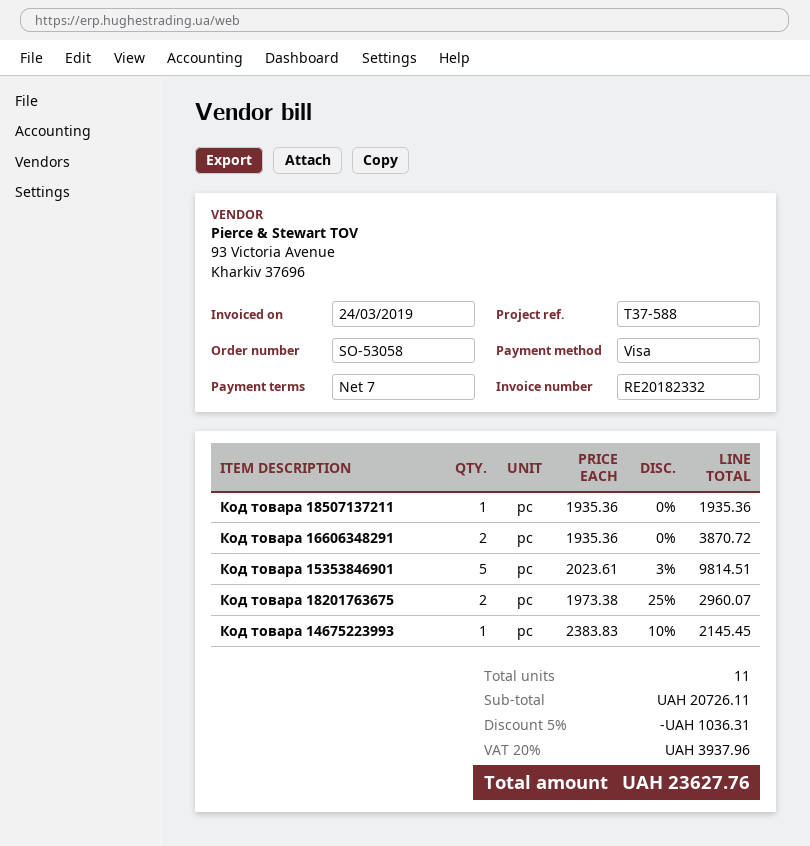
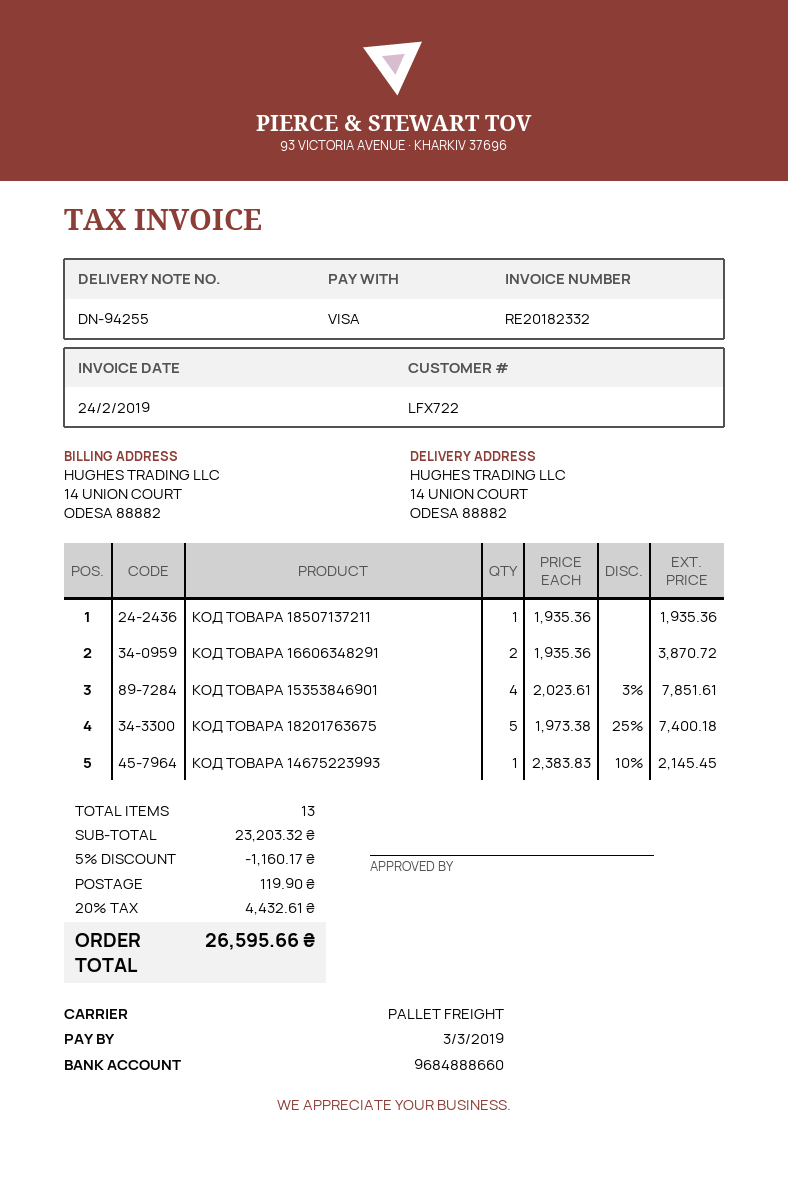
invoice date: 2019-03-24 -> 2019-02-24
Код товара 15353846901: 5 x 2023.61 - 3% = 9814.51 -> 4 x 2023.61 - 3% = 7851.61
Код товара 18201763675: 2 x 1973.38 - 25% = 2960.07 -> 5 x 1973.38 - 25% = 7400.18
total quantity: 11 -> 13
subtotal: 20726.11 -> 23203.32
discount: 5% = 1036.31 -> 5% = 1160.17
shipping: none -> 119.90
tax: 20% = 3937.96 -> 20% = 4432.61
total: 23627.76 -> 26595.66

